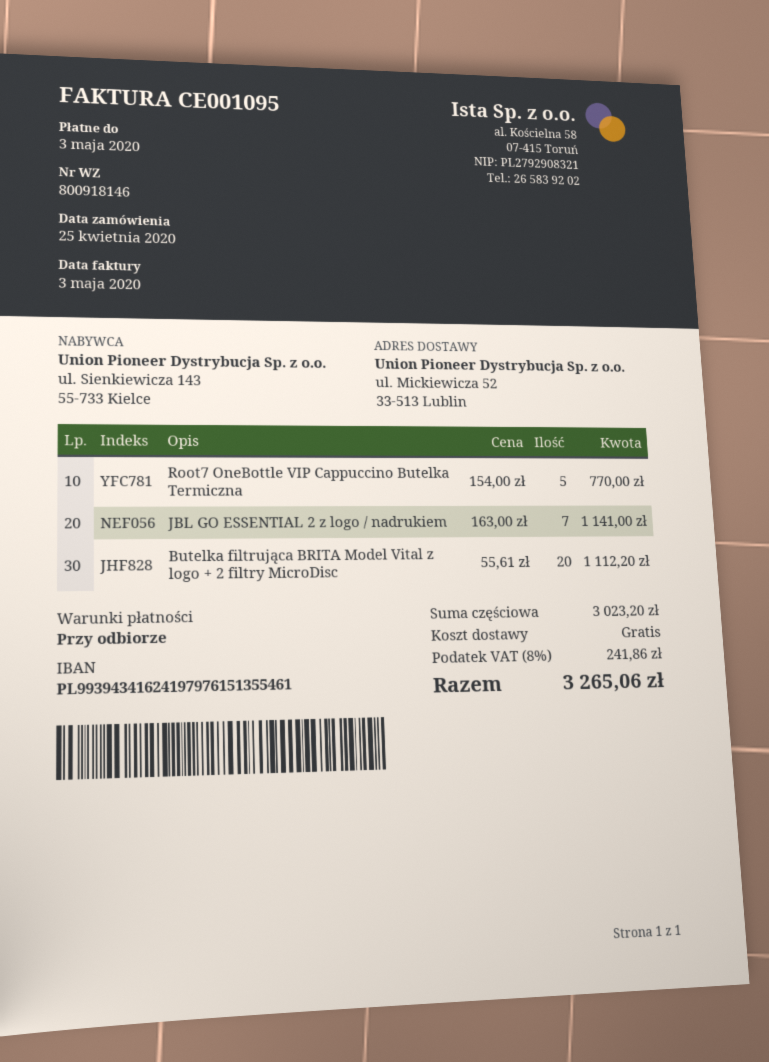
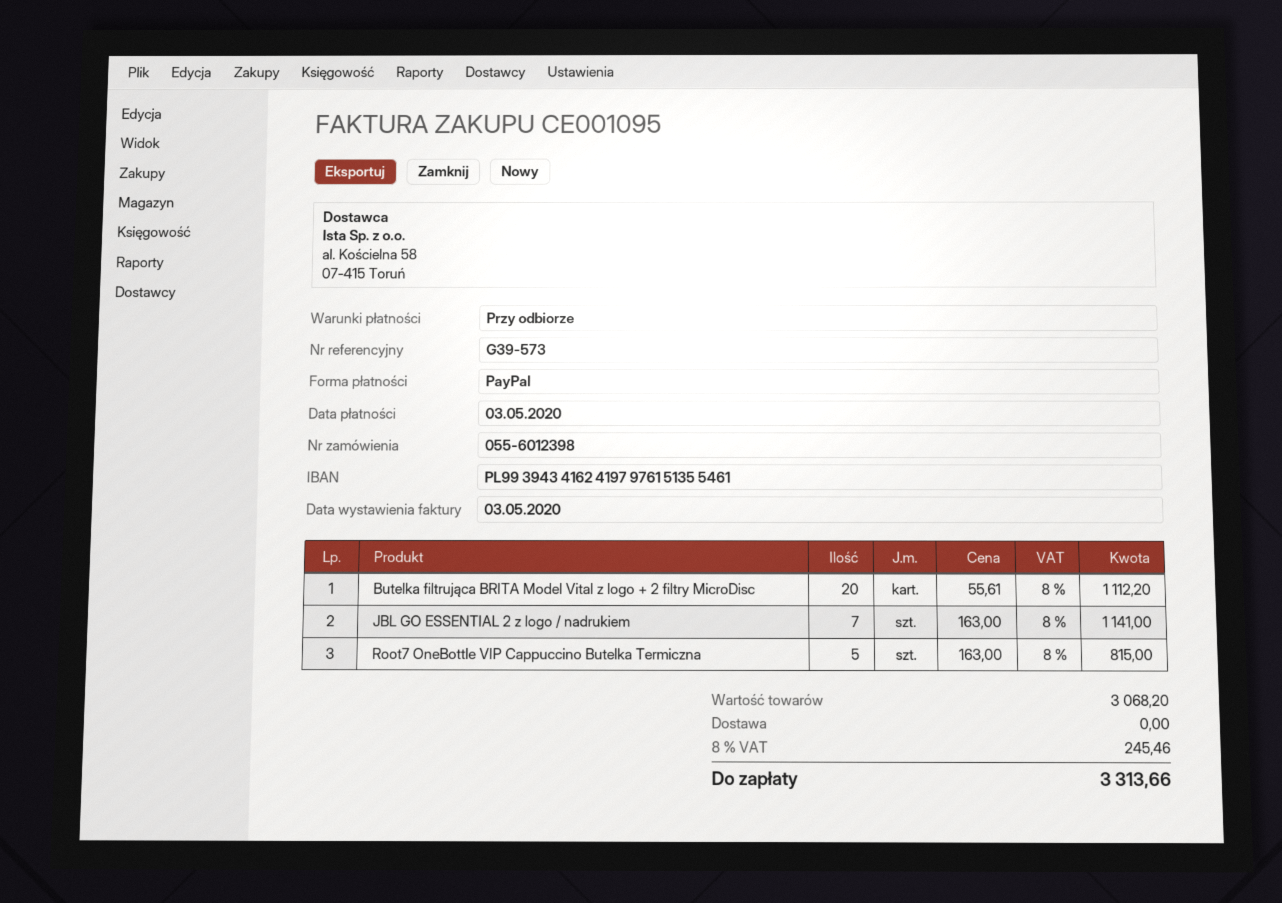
Root7 OneBottle VIP Cappuccino Butelka Termiczna: 5 x 154.00 = 770.00 -> 5 x 163.00 = 815.00
subtotal: 3023.20 -> 3068.20
tax: 8% = 241.86 -> 8% = 245.46
total: 3265.06 -> 3313.66

